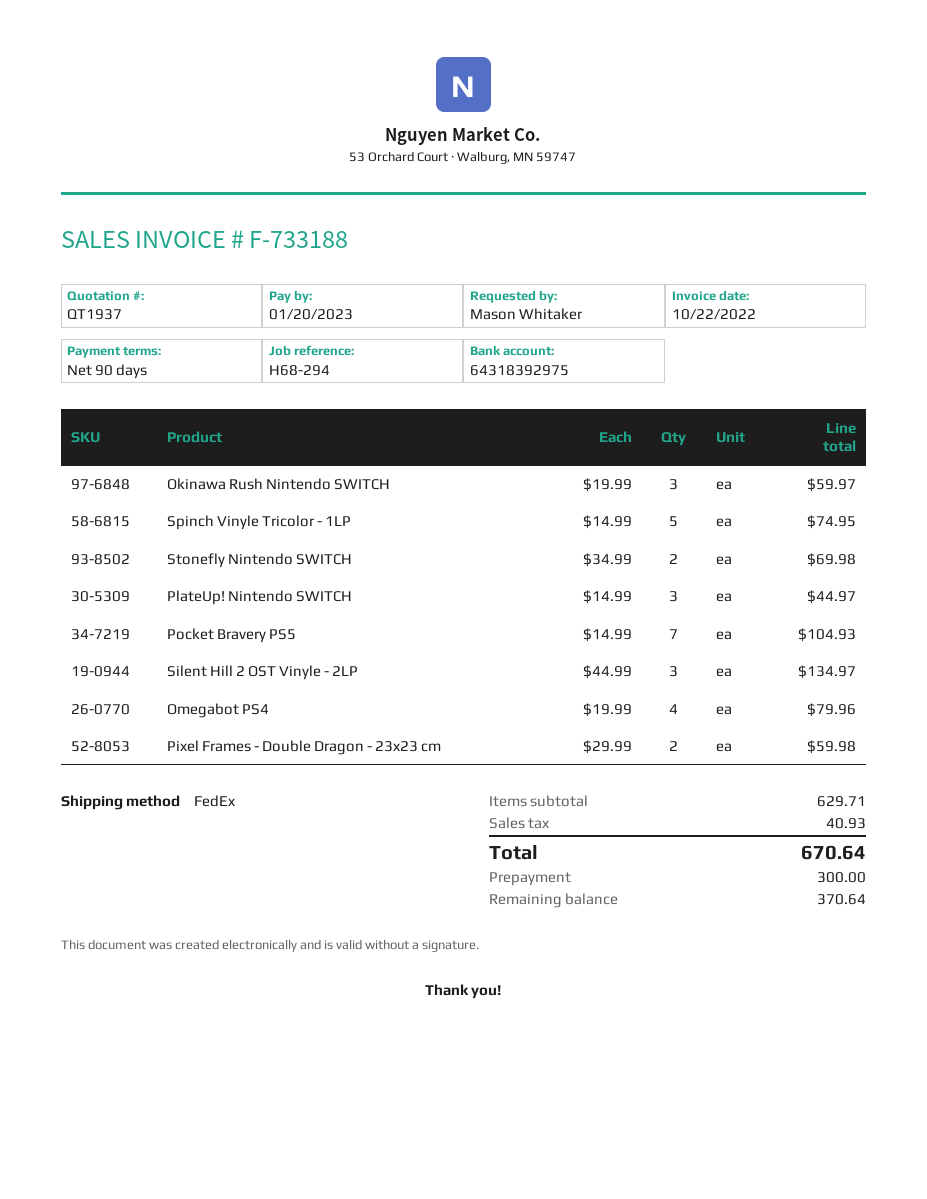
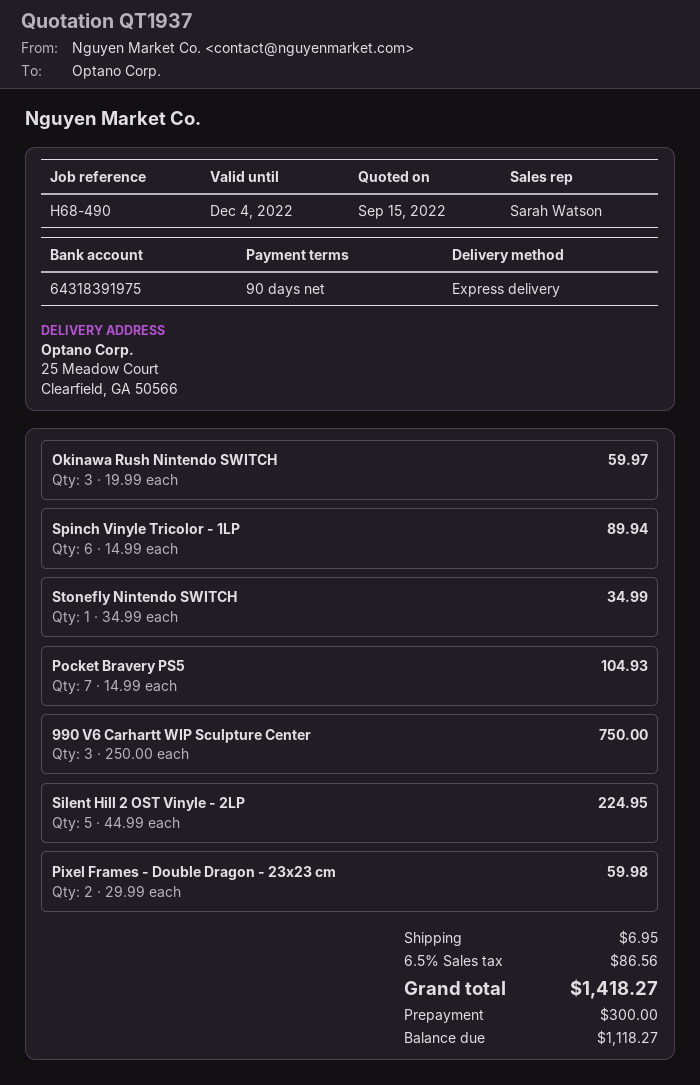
reference: H68-294 -> H68-490
bank account: 64318392975 -> 64318391975
shipping method: FedEx -> express
Spinch Vinyle Tricolor - 1LP: 5 x 14.99 = 74.95 -> 6 x 14.99 = 89.94
Stonefly Nintendo SWITCH: 2 x 34.99 = 69.98 -> 1 x 34.99 = 34.99
PlateUp! Nintendo SWITCH: 3 x 14.99 = 44.97 -> none
Silent Hill 2 OST Vinyle - 2LP: 3 x 44.99 = 134.97 -> 5 x 44.99 = 224.95
Omegabot PS4: 4 x 19.99 = 79.96 -> none
990 V6 Carhartt WIP Sculpture Center: none -> 3 x 250.00 = 750.00
shipping: none -> 6.95
tax: 40.93 -> 86.56
total: 670.64 -> 1418.27
balance: 370.64 -> 1118.27

